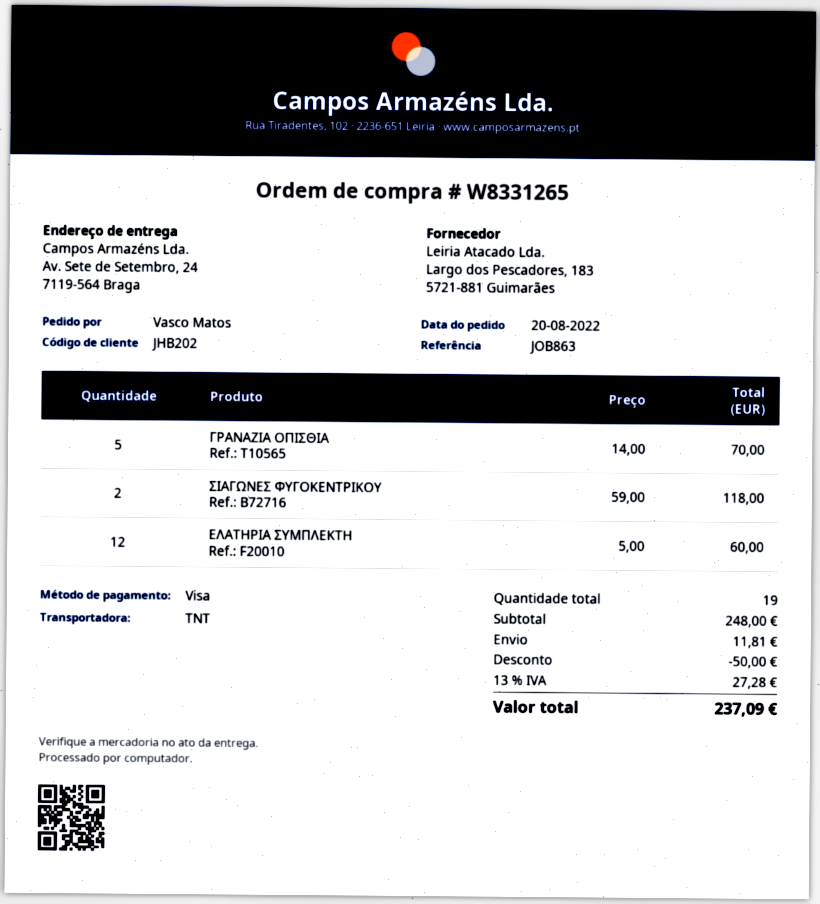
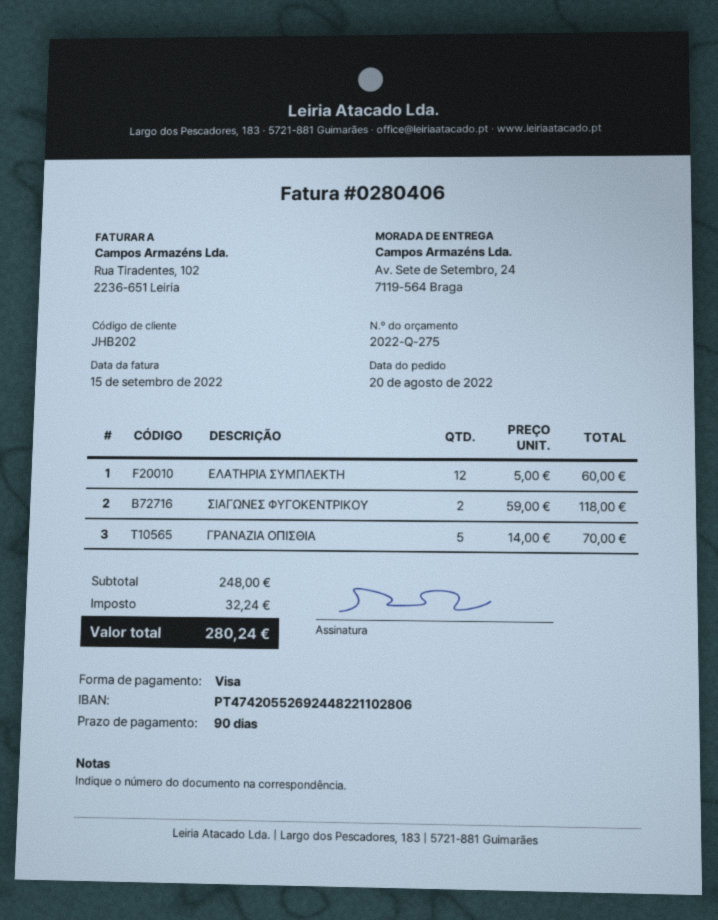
discount: 50.00 -> none
shipping: 11.81 -> none
tax: 27.28 -> 32.24
total: 237.09 -> 280.24

